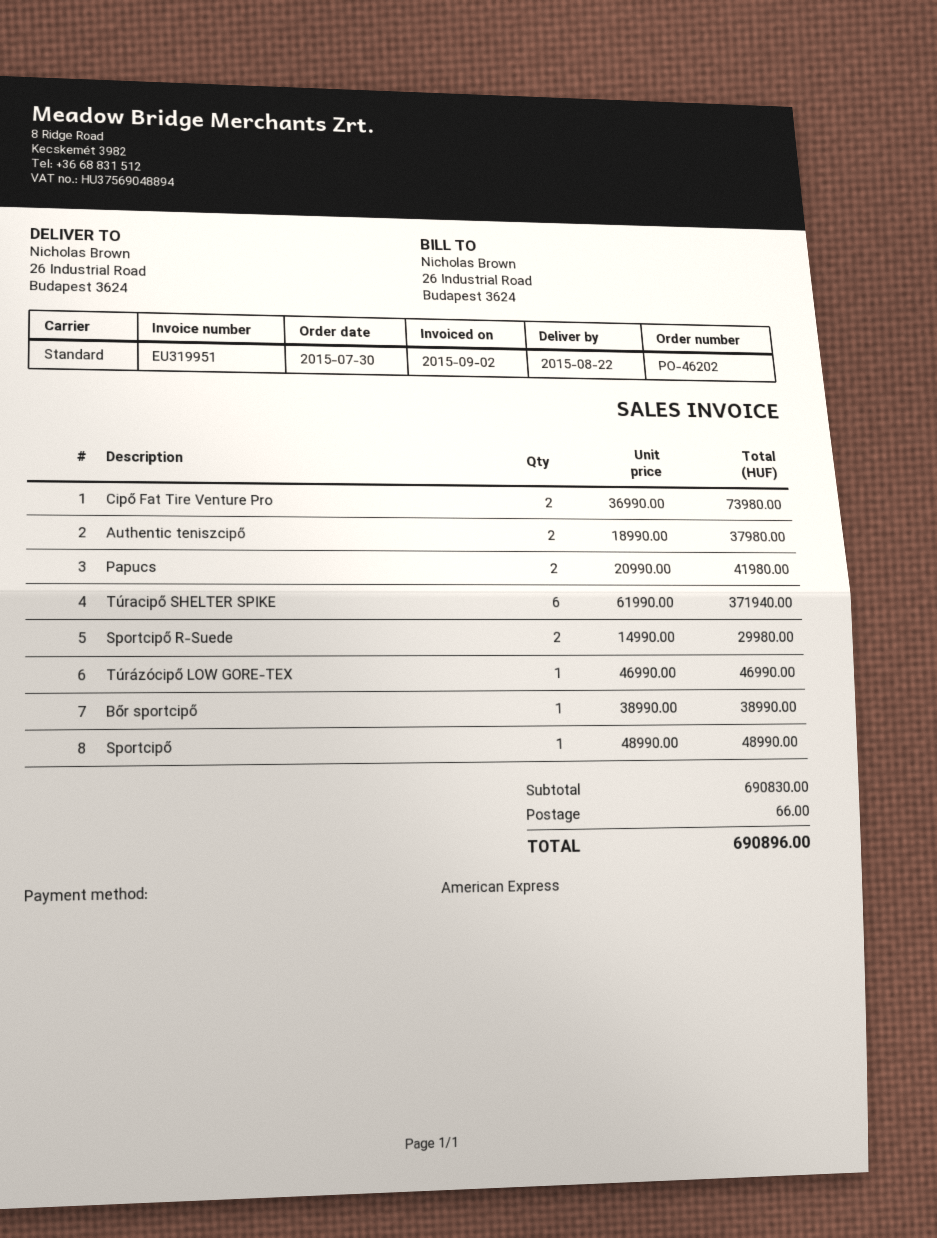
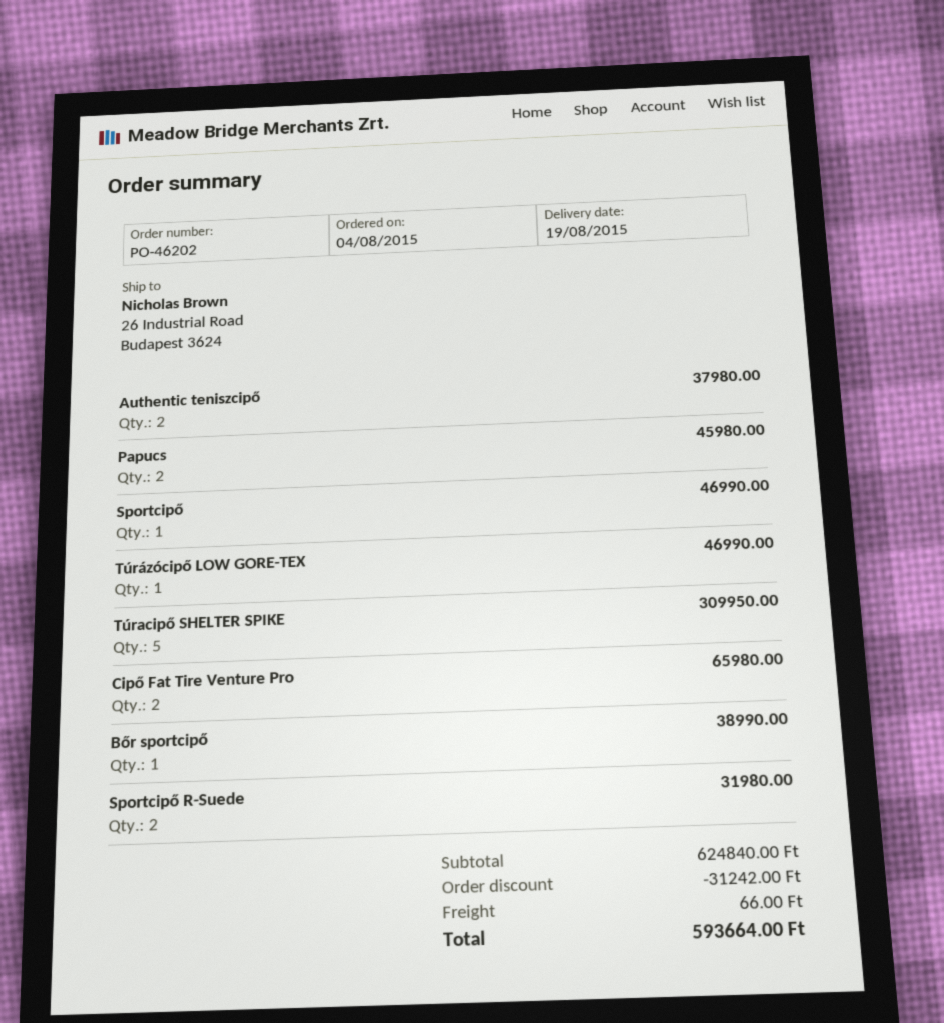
order date: 2015-07-30 -> 2015-08-04
delivery date: 2015-08-22 -> 2015-08-19
Cipő Fat Tire Venture Pro: 2 for 73980.00 -> 2 for 65980.00
Papucs: 2 for 41980.00 -> 2 for 45980.00
Túracipő SHELTER SPIKE: 6 for 371940.00 -> 5 for 309950.00
Sportcipő R-Suede: 2 for 29980.00 -> 2 for 31980.00
Sportcipő: 1 for 48990.00 -> 1 for 46990.00
subtotal: 690830.00 -> 624840.00
discount: none -> 31242.00
total: 690896.00 -> 593664.00

